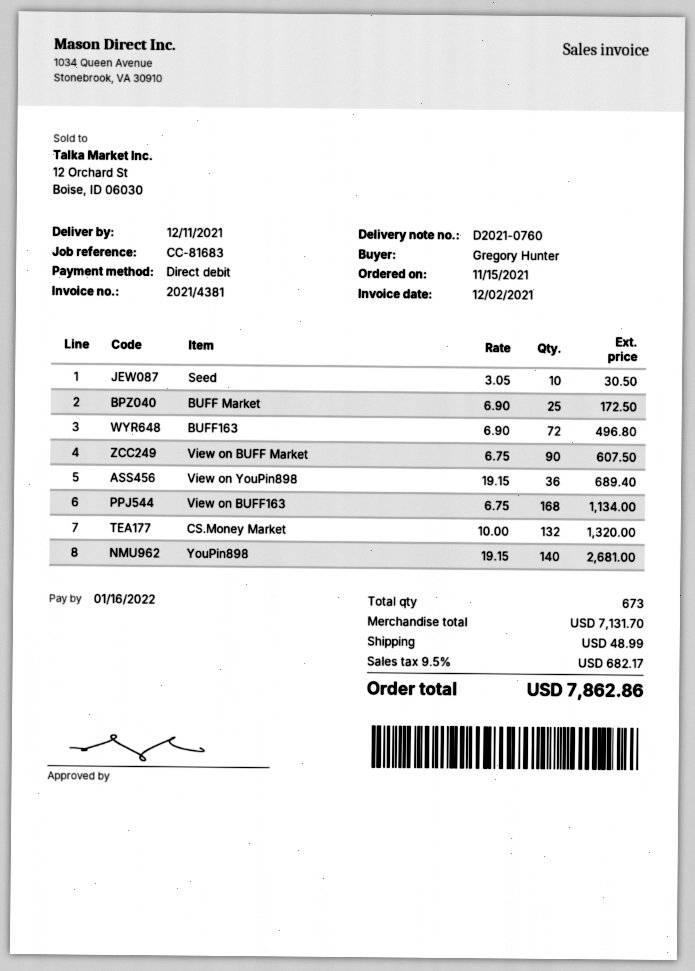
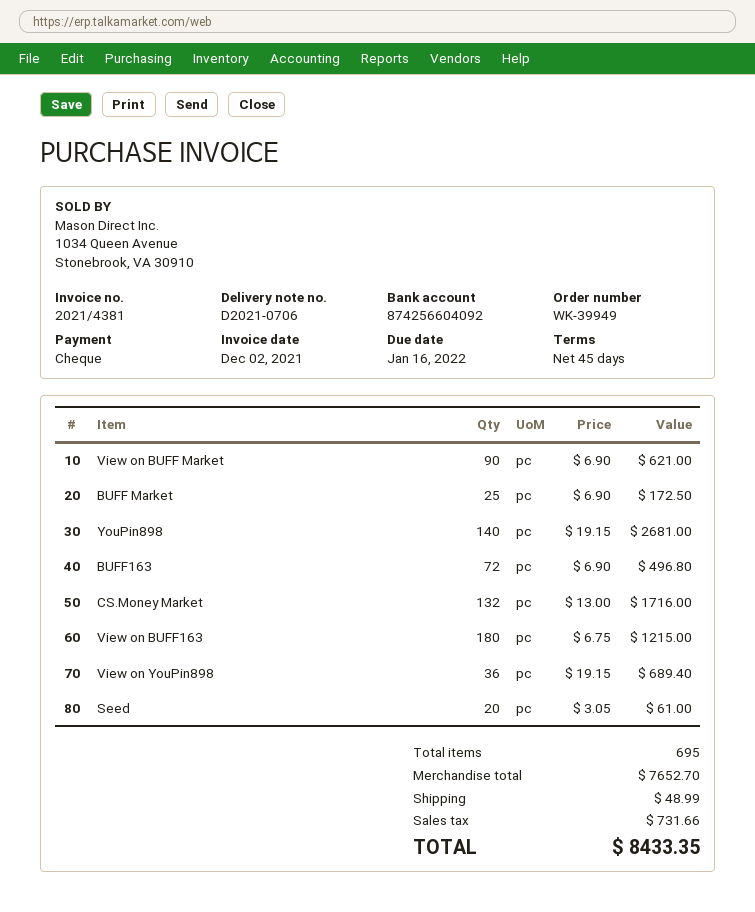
delivery note number: D2021-0760 -> D2021-0706
payment method: direct debit -> cheque
Seed: 10 x 3.05 = 30.50 -> 20 x 3.05 = 61.00
View on BUFF Market: 90 x 6.75 = 607.50 -> 90 x 6.90 = 621.00
View on BUFF163: 168 x 6.75 = 1134.00 -> 180 x 6.75 = 1215.00
CS.Money Market: 132 x 10.00 = 1320.00 -> 132 x 13.00 = 1716.00
total quantity: 673 -> 695
subtotal: 7131.70 -> 7652.70
tax: 682.17 -> 731.66
total: 7862.86 -> 8433.35

